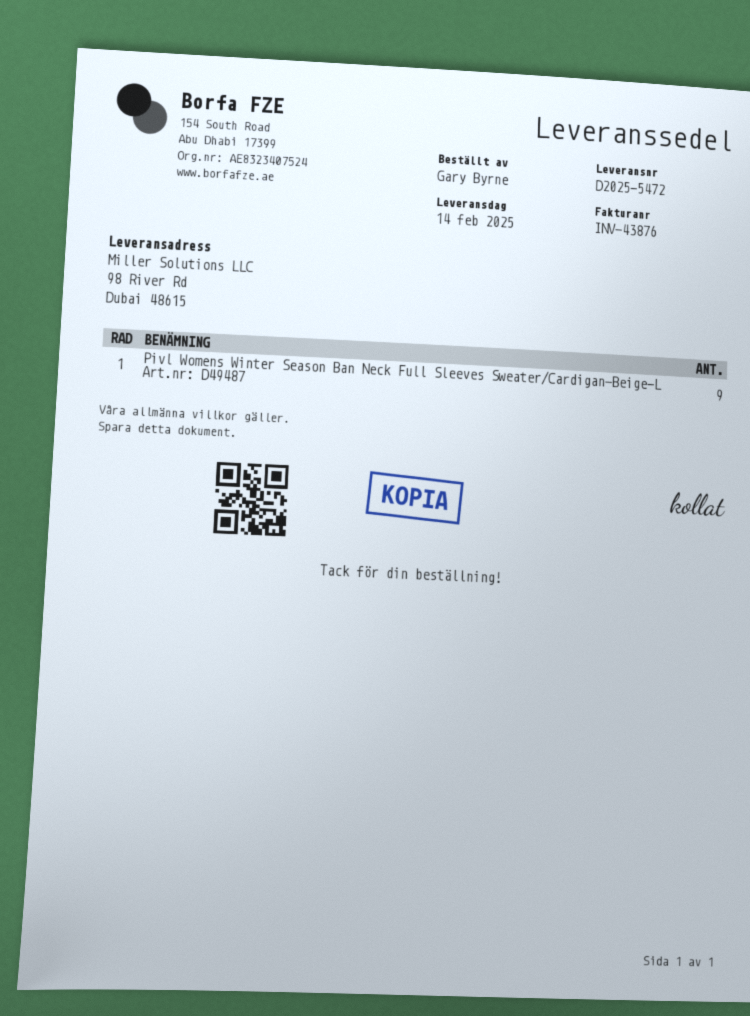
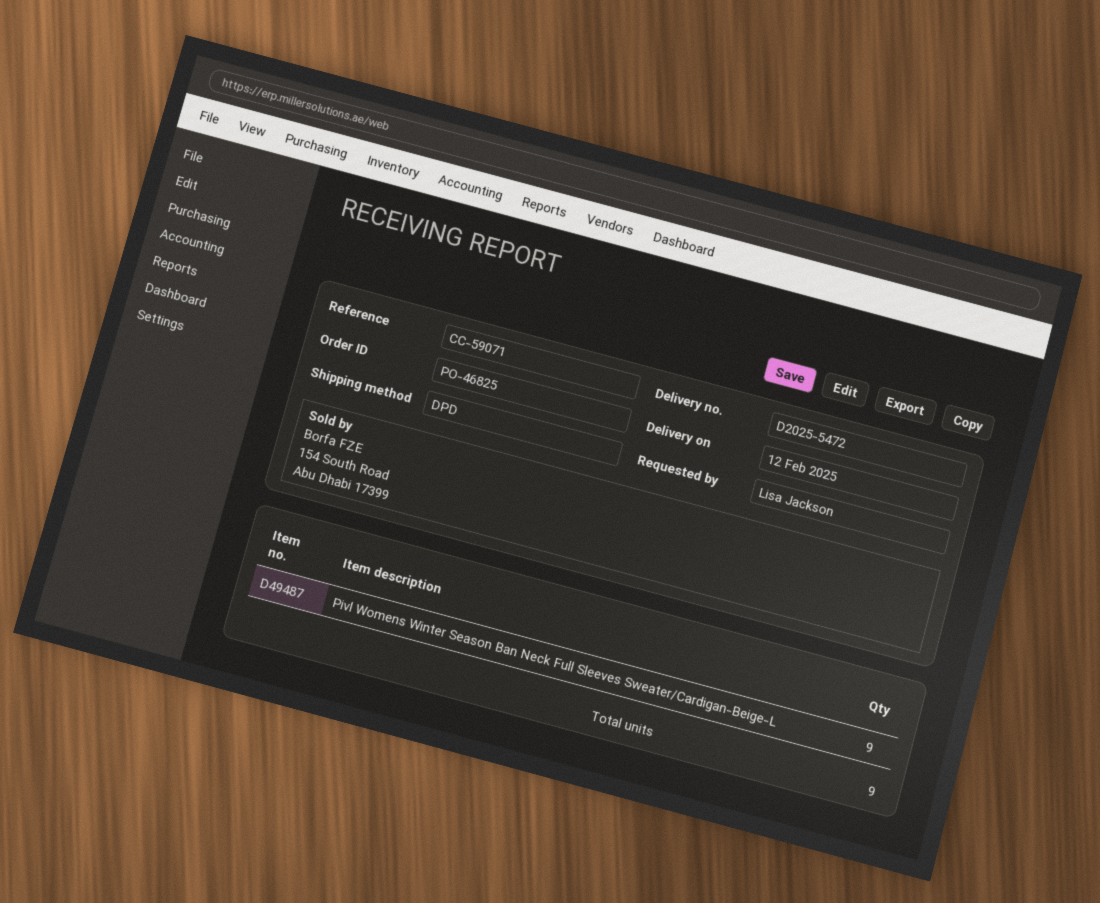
delivery date: 2025-02-14 -> 2025-02-12
ordered by: Gary Byrne -> Lisa Jackson

